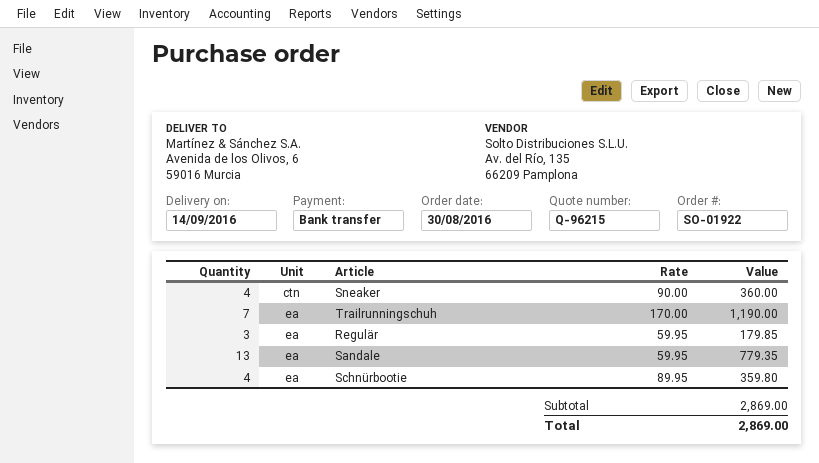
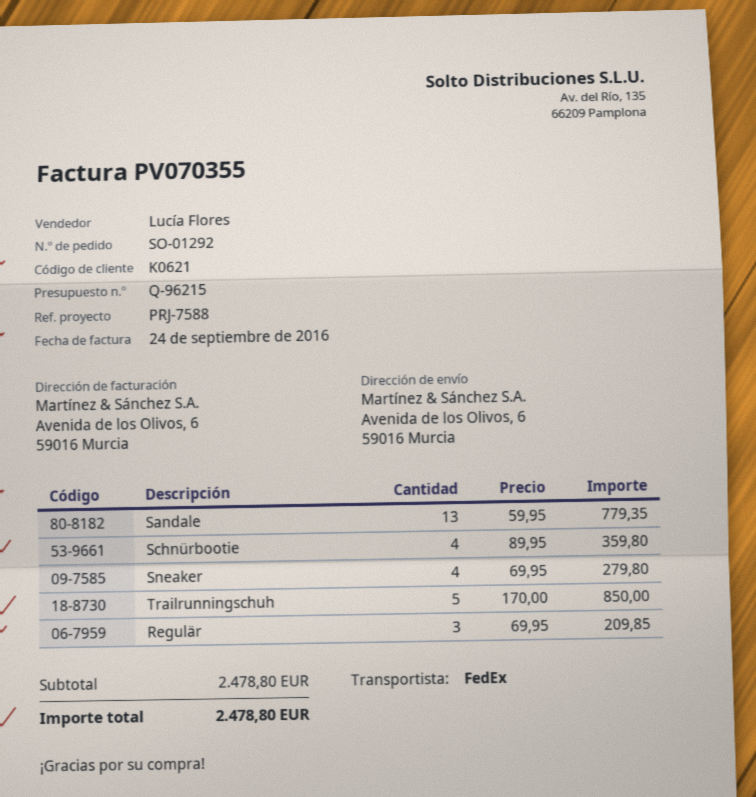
order number: SO-01922 -> SO-01292
Sneaker: 4 x 90.00 = 360.00 -> 4 x 69.95 = 279.80
Trailrunningschuh: 7 x 170.00 = 1190.00 -> 5 x 170.00 = 850.00
Regulär: 3 x 59.95 = 179.85 -> 3 x 69.95 = 209.85
subtotal: 2869.00 -> 2478.80
total: 2869.00 -> 2478.80

